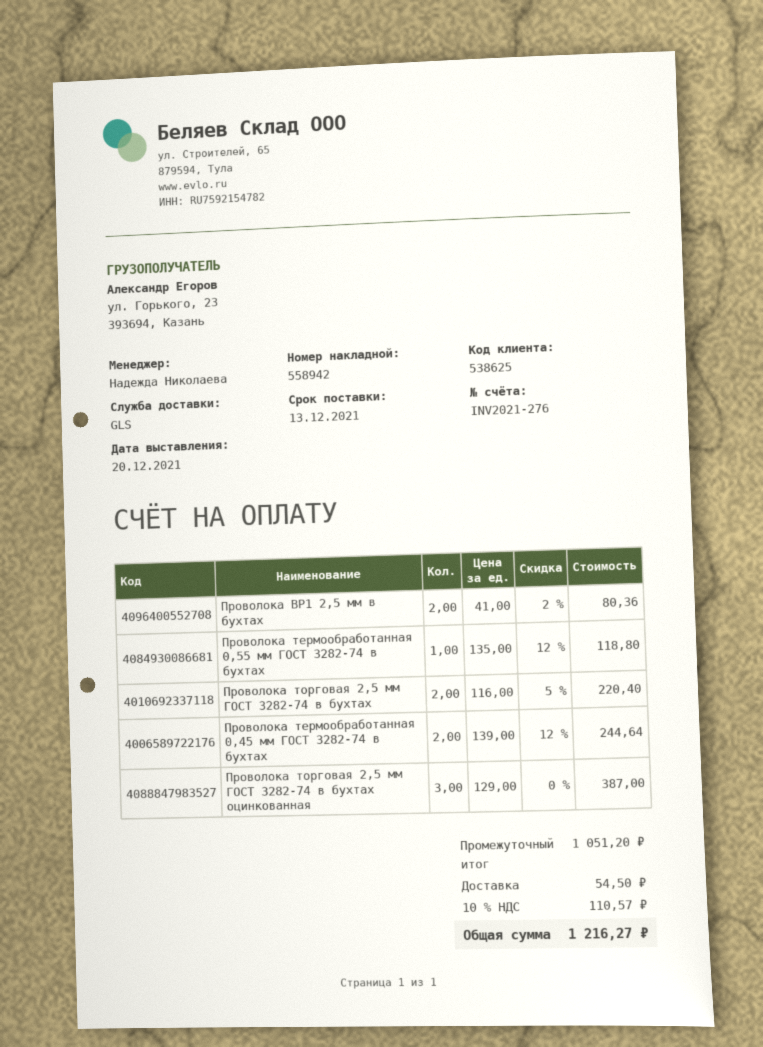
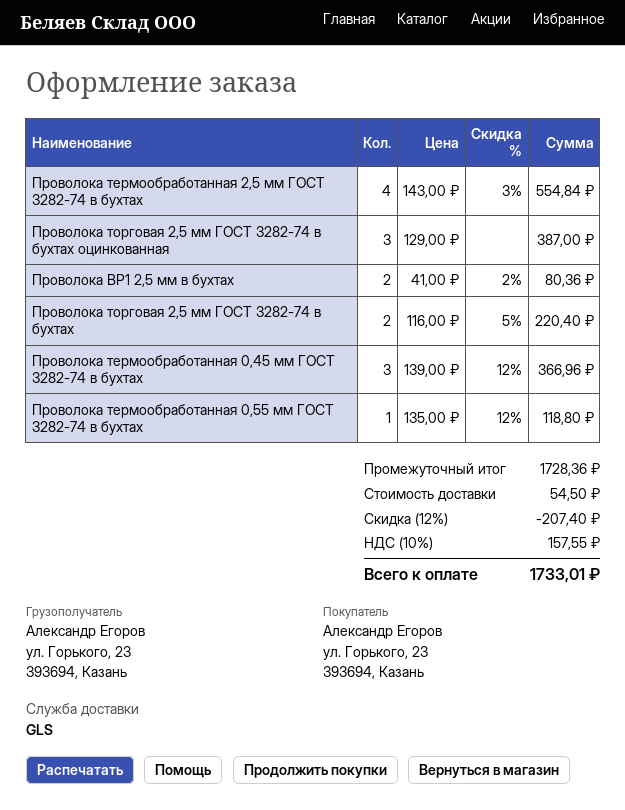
Проволока термообработанная 0,45 мм ГОСТ 3282-74 в бухтах: 2 x 139.00 - 12% = 244.64 -> 3 x 139.00 - 12% = 366.96
Проволока термообработанная 2,5 мм ГОСТ 3282-74 в бухтах: none -> 4 x 143.00 - 3% = 554.84
subtotal: 1051.20 -> 1728.36
discount: none -> 12% = 207.40
tax: 10% = 110.57 -> 10% = 157.55
total: 1216.27 -> 1733.01

